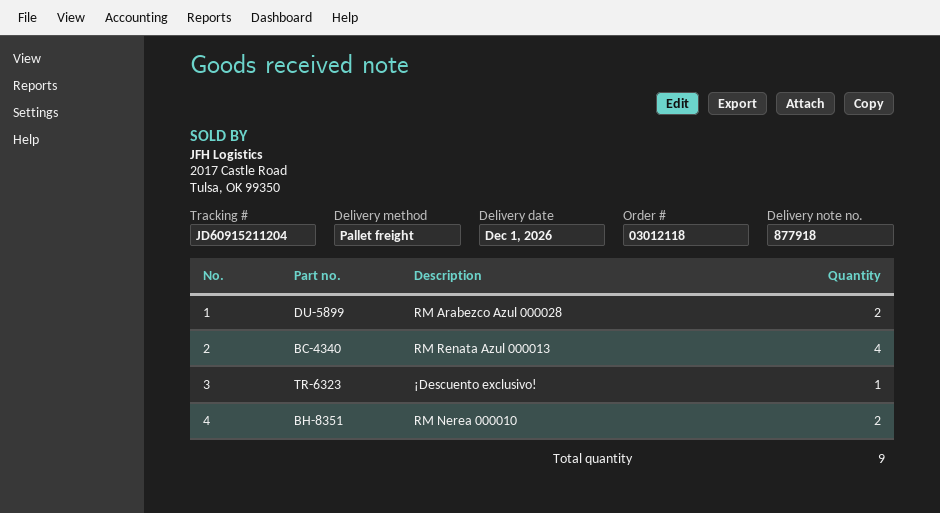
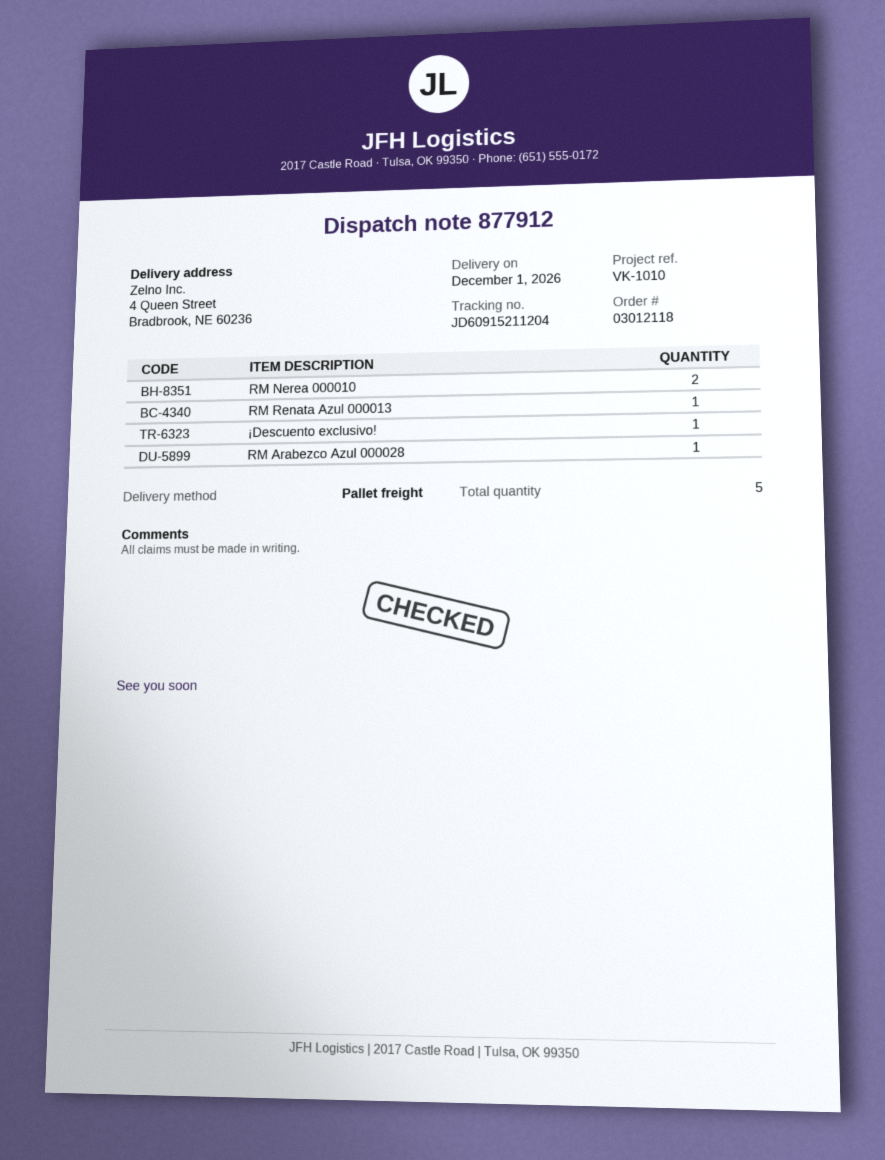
delivery note number: 877918 -> 877912
RM Arabezco Azul 000028: 2 -> 1
RM Renata Azul 000013: 4 -> 1
total quantity: 9 -> 5

